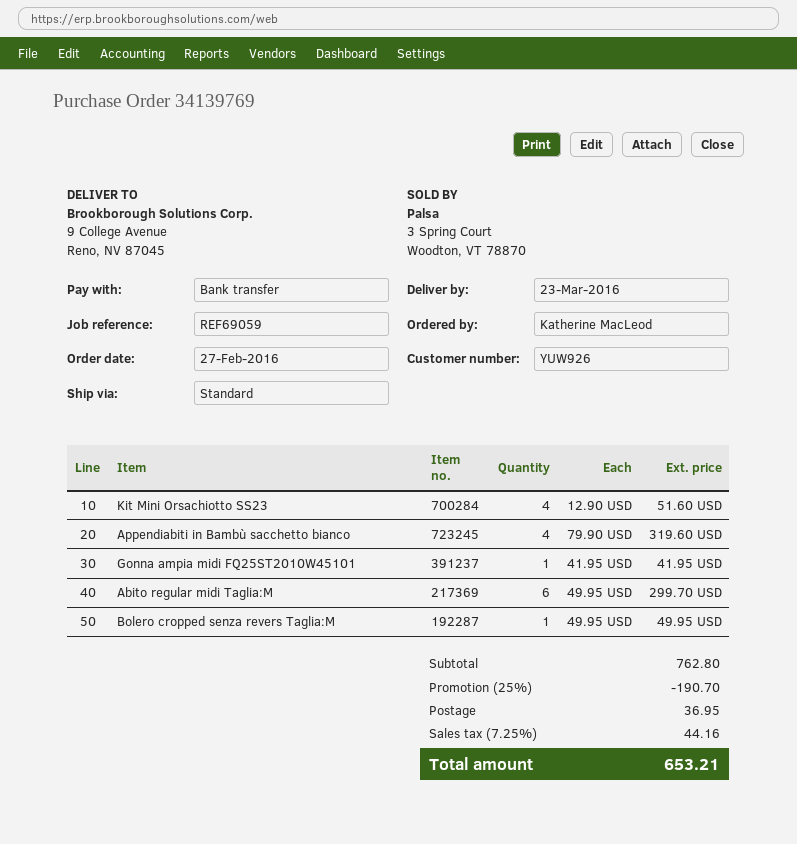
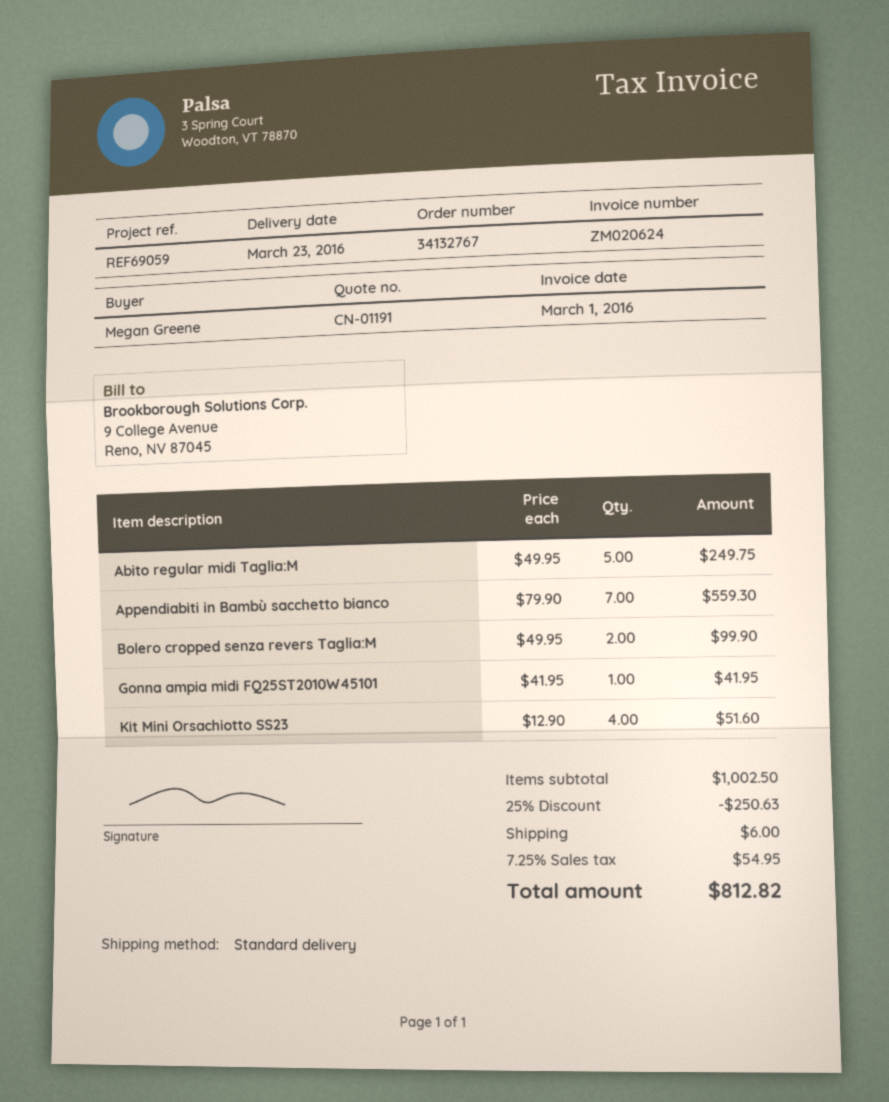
order number: 34139769 -> 34132767
ordered by: Katherine MacLeod -> Megan Greene
Appendiabiti in Bambù sacchetto bianco: 4 x 79.90 = 319.60 -> 7 x 79.90 = 559.30
Abito regular midi Taglia:M: 6 x 49.95 = 299.70 -> 5 x 49.95 = 249.75
Bolero cropped senza revers Taglia:M: 1 x 49.95 = 49.95 -> 2 x 49.95 = 99.90
subtotal: 762.80 -> 1002.50
discount: 25% = 190.70 -> 25% = 250.63
shipping: 36.95 -> 6.00
tax: 7.25% = 44.16 -> 7.25% = 54.95
total: 653.21 -> 812.82

